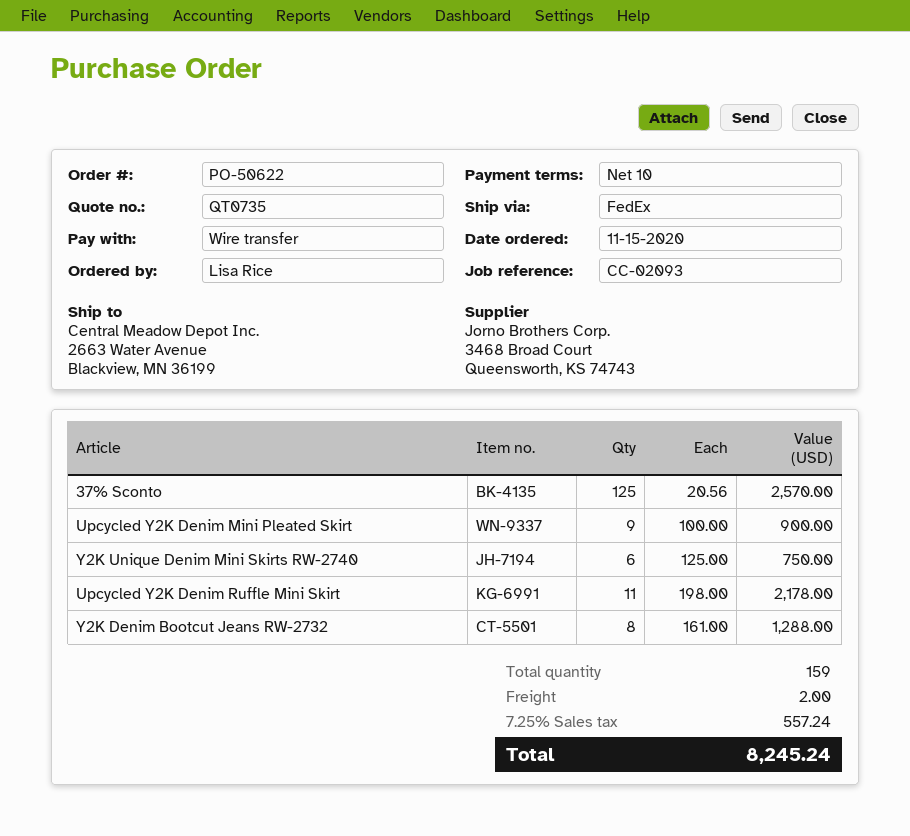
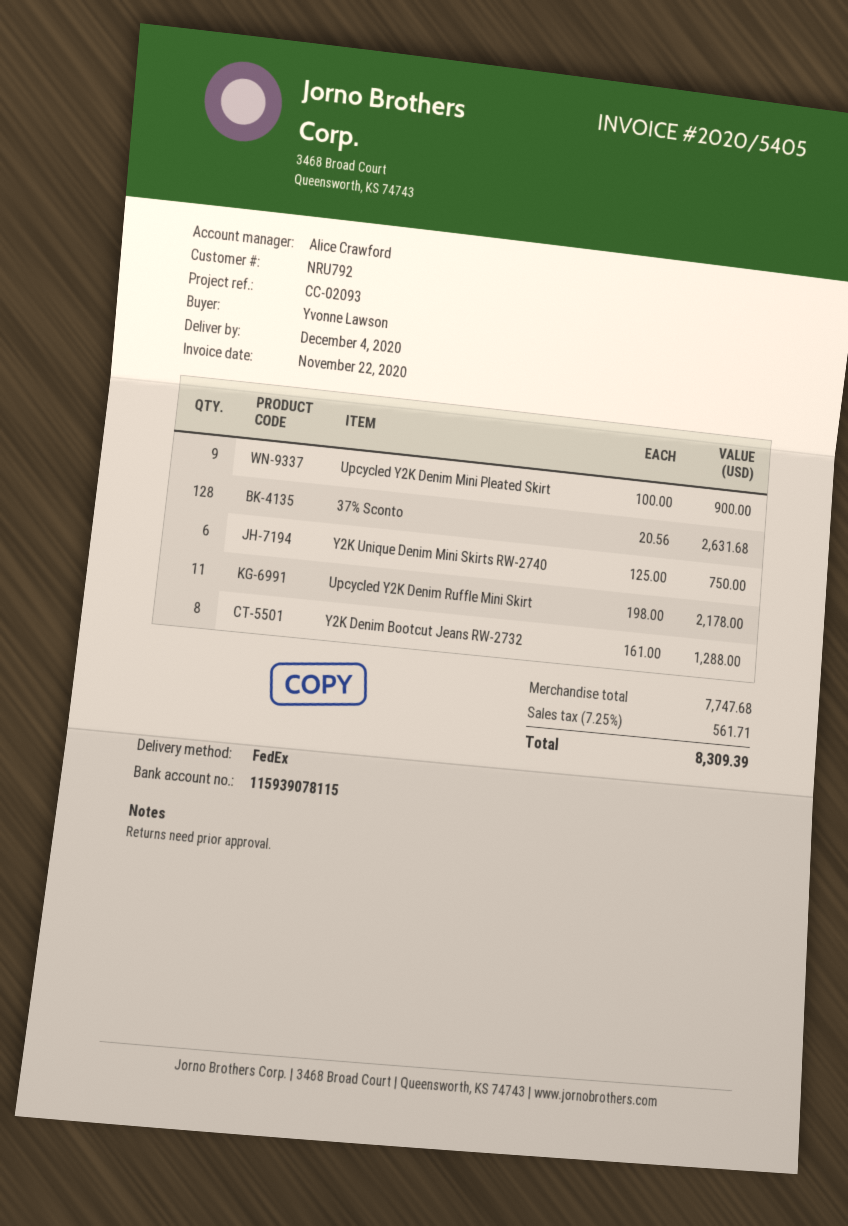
ordered by: Lisa Rice -> Yvonne Lawson
37% Sconto: 125 x 20.56 = 2570.00 -> 128 x 20.56 = 2631.68
shipping: 2.00 -> none
tax: 7.25% = 557.24 -> 7.25% = 561.71
total: 8245.24 -> 8309.39

